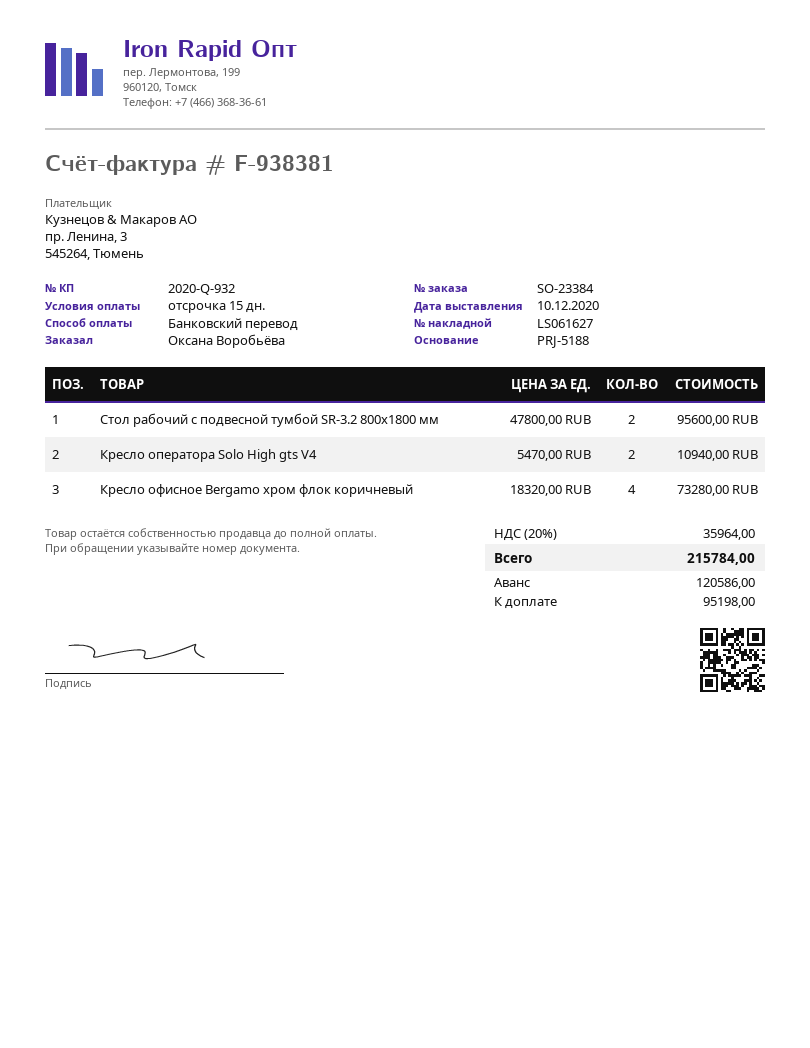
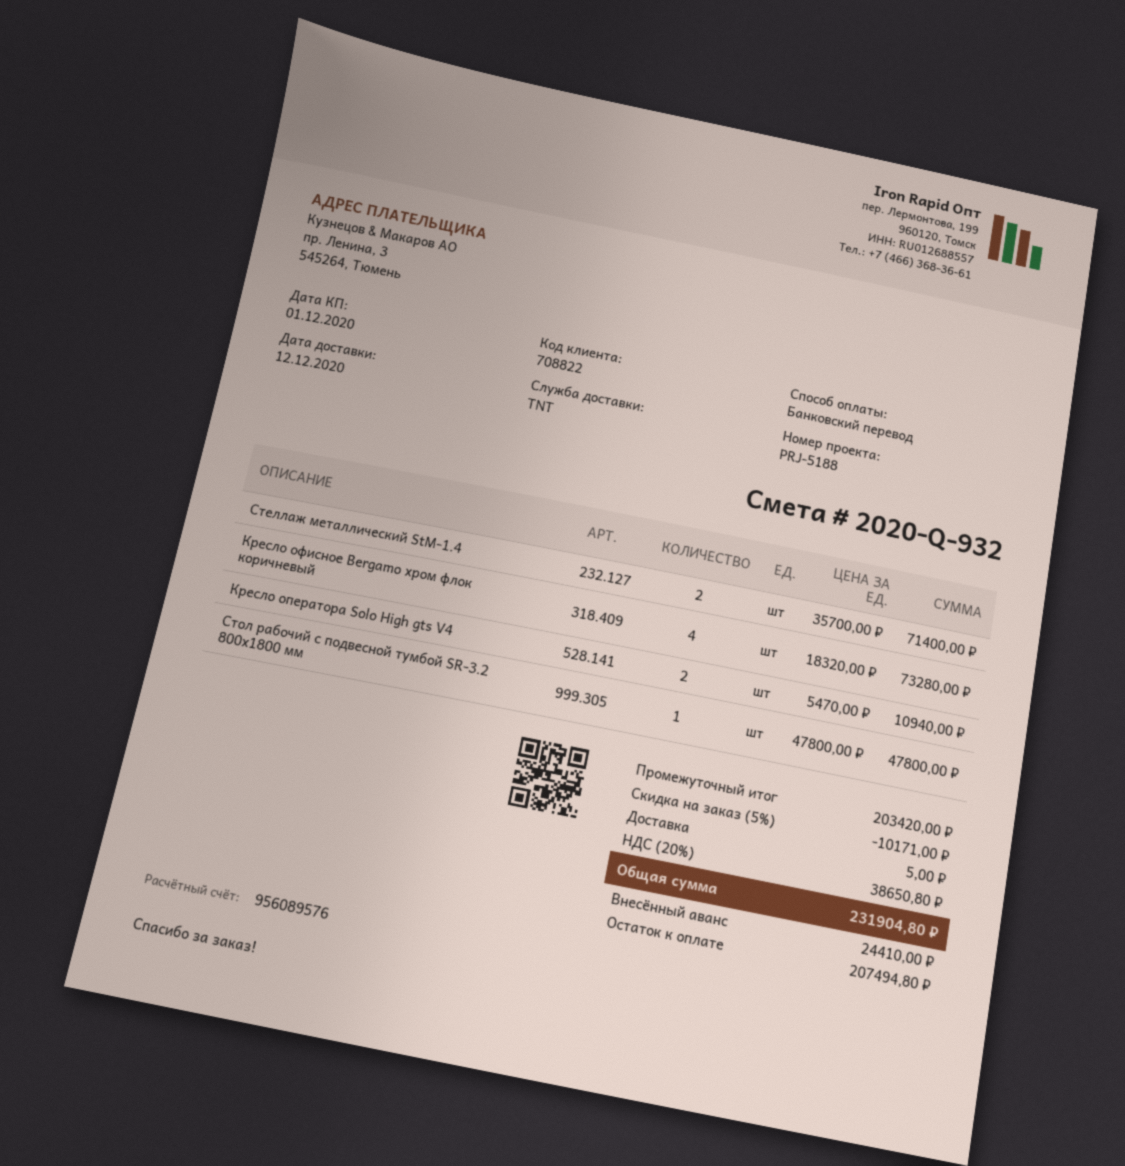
Стол рабочий с подвесной тумбой SR-3.2 800х1800 мм: 2 x 47800.00 = 95600.00 -> 1 x 47800.00 = 47800.00
Стеллаж металлический StM-1.4: none -> 2 x 35700.00 = 71400.00
discount: none -> 5% = 10171.00
shipping: none -> 5.00
tax: 20% = 35964.00 -> 20% = 38650.80
total: 215784.00 -> 231904.80
deposit: 120586.00 -> 24410.00
balance: 95198.00 -> 207494.80

